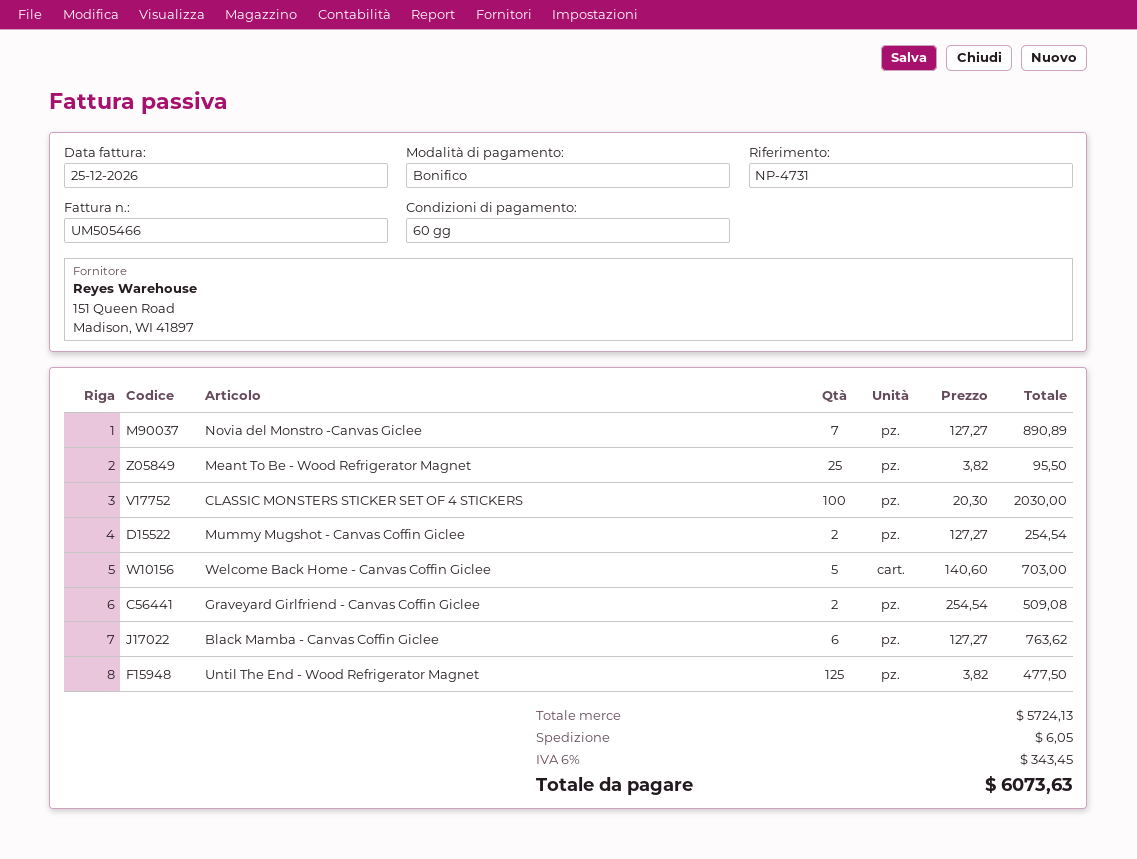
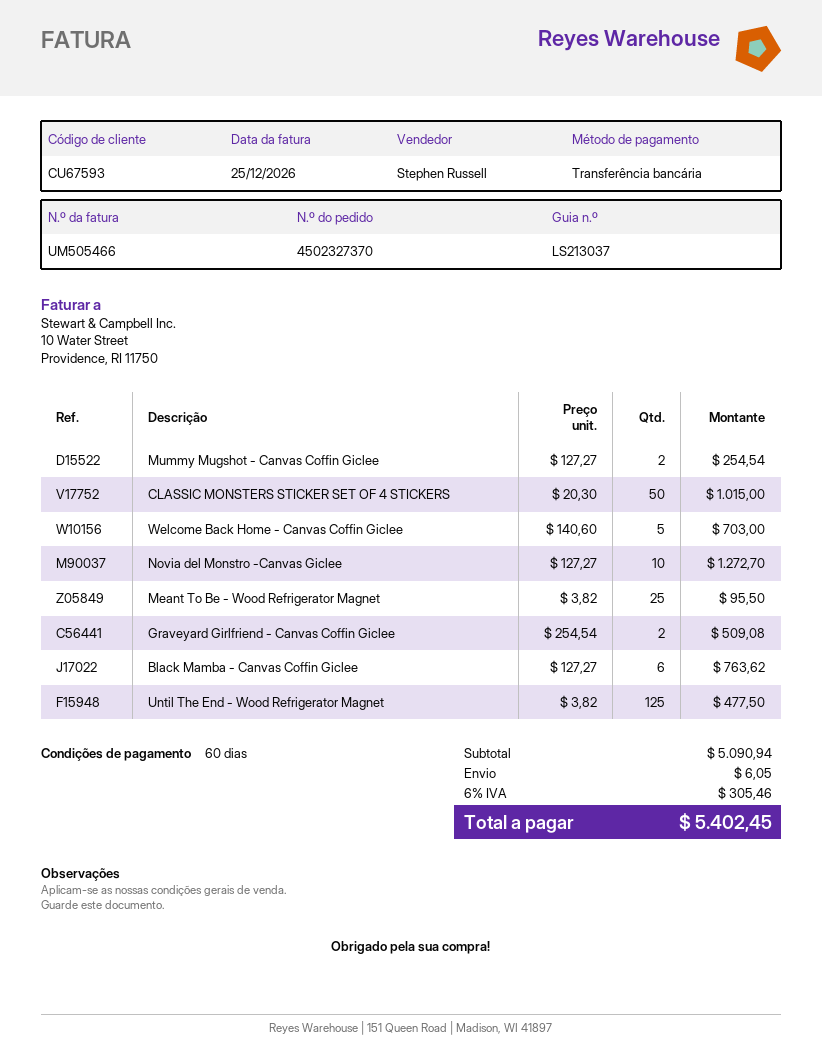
Novia del Monstro -Canvas Giclee: 7 x 127.27 = 890.89 -> 10 x 127.27 = 1272.70
CLASSIC MONSTERS STICKER SET OF 4 STICKERS: 100 x 20.30 = 2030.00 -> 50 x 20.30 = 1015.00
subtotal: 5724.13 -> 5090.94
tax: 6% = 343.45 -> 6% = 305.46
total: 6073.63 -> 5402.45

